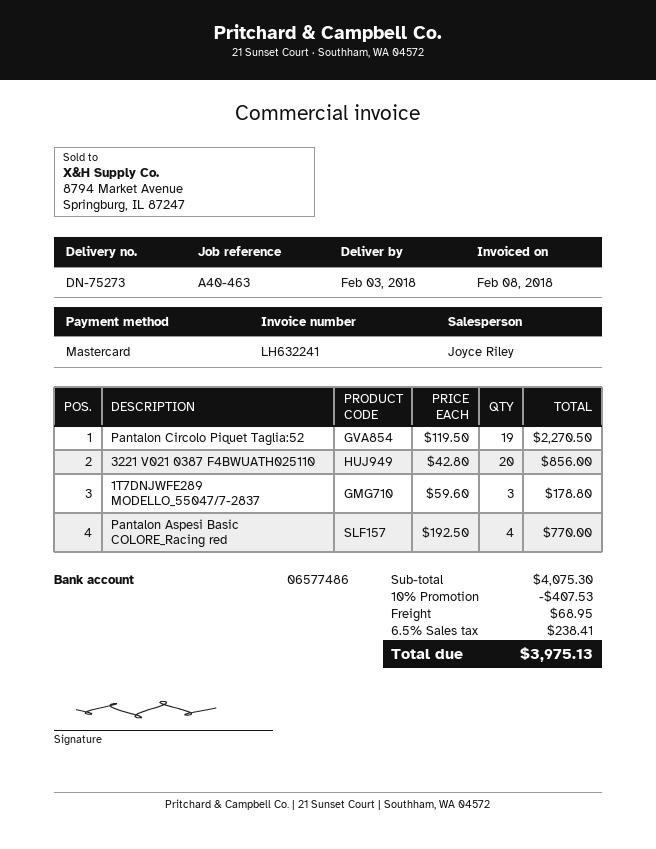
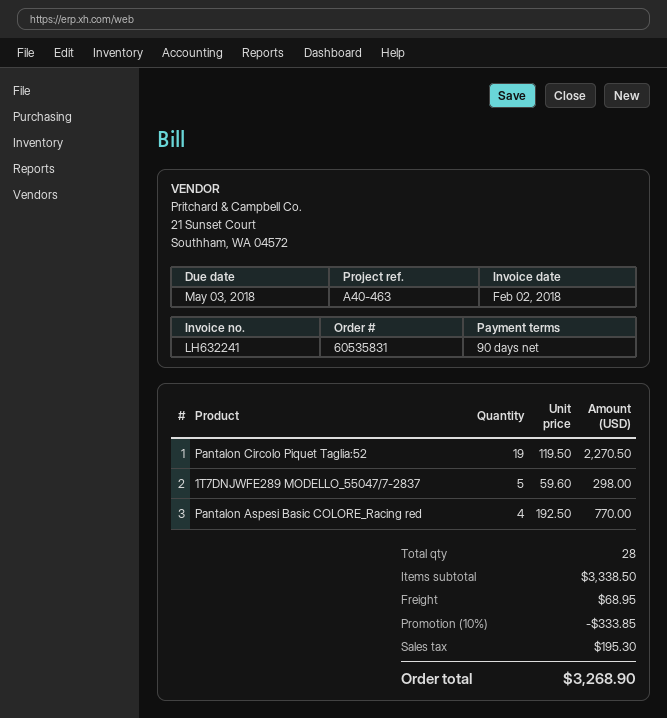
invoice date: 2018-02-08 -> 2018-02-02
3221 V021 0387 F4BWUATH025110: 20 x 42.80 = 856.00 -> none
1T7DNJWFE289 MODELLO_55047/7-2837: 3 x 59.60 = 178.80 -> 5 x 59.60 = 298.00
subtotal: 4075.30 -> 3338.50
discount: 10% = 407.53 -> 10% = 333.85
tax: 238.41 -> 195.30
total: 3975.13 -> 3268.90

